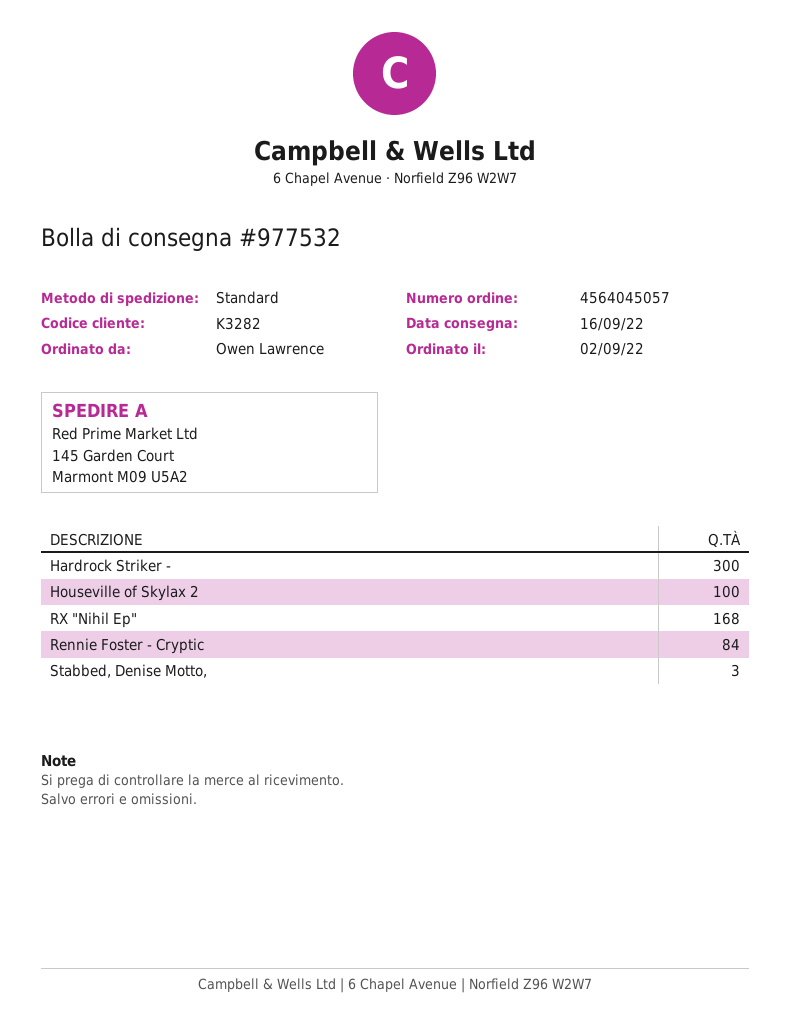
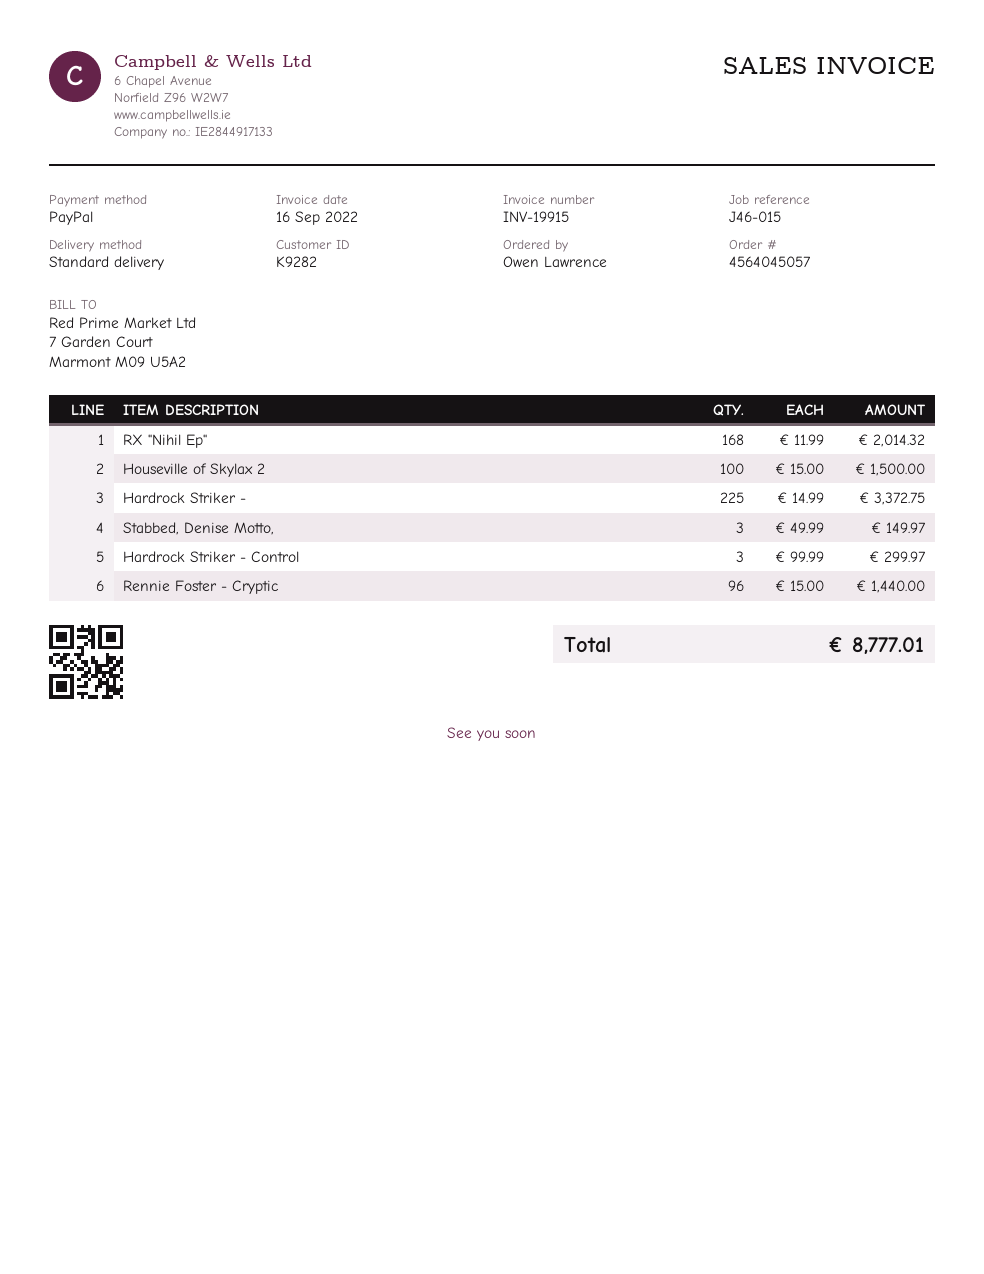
customer number: K3282 -> K9282
Hardrock Striker -: 300 -> 225
Rennie Foster - Cryptic: 84 -> 96
Hardrock Striker - Control: none -> 3

